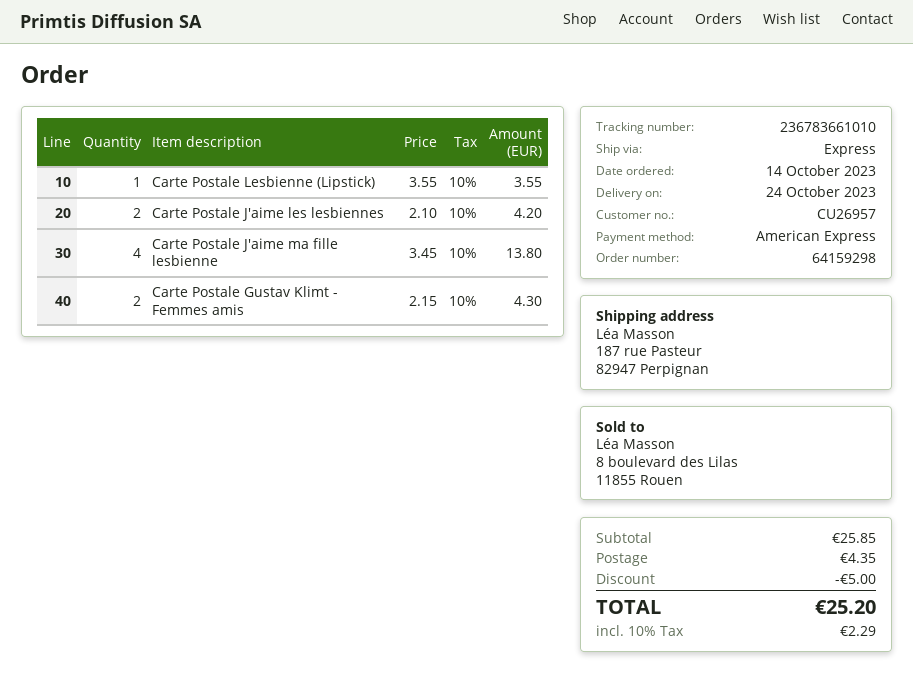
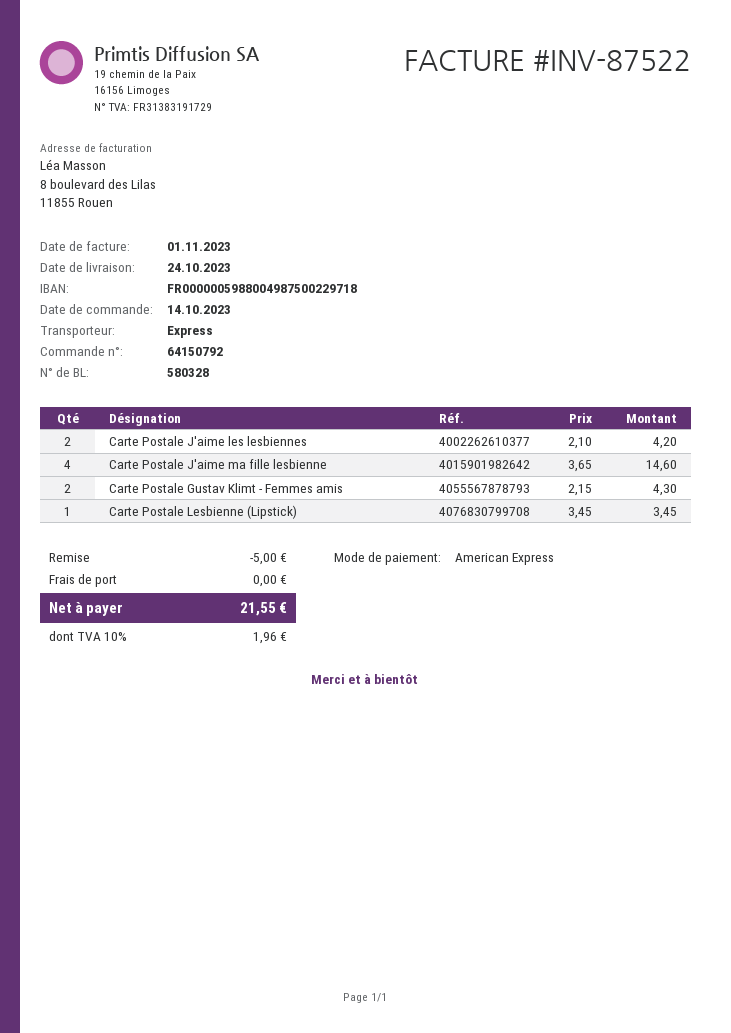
order number: 64159298 -> 64150792
Carte Postale Lesbienne (Lipstick): 1 x 3.55 = 3.55 -> 1 x 3.45 = 3.45
Carte Postale J'aime ma fille lesbienne: 4 x 3.45 = 13.80 -> 4 x 3.65 = 14.60
shipping: 4.35 -> 0.00
tax: 10% = 2.29 -> 10% = 1.96
total: 25.20 -> 21.55

